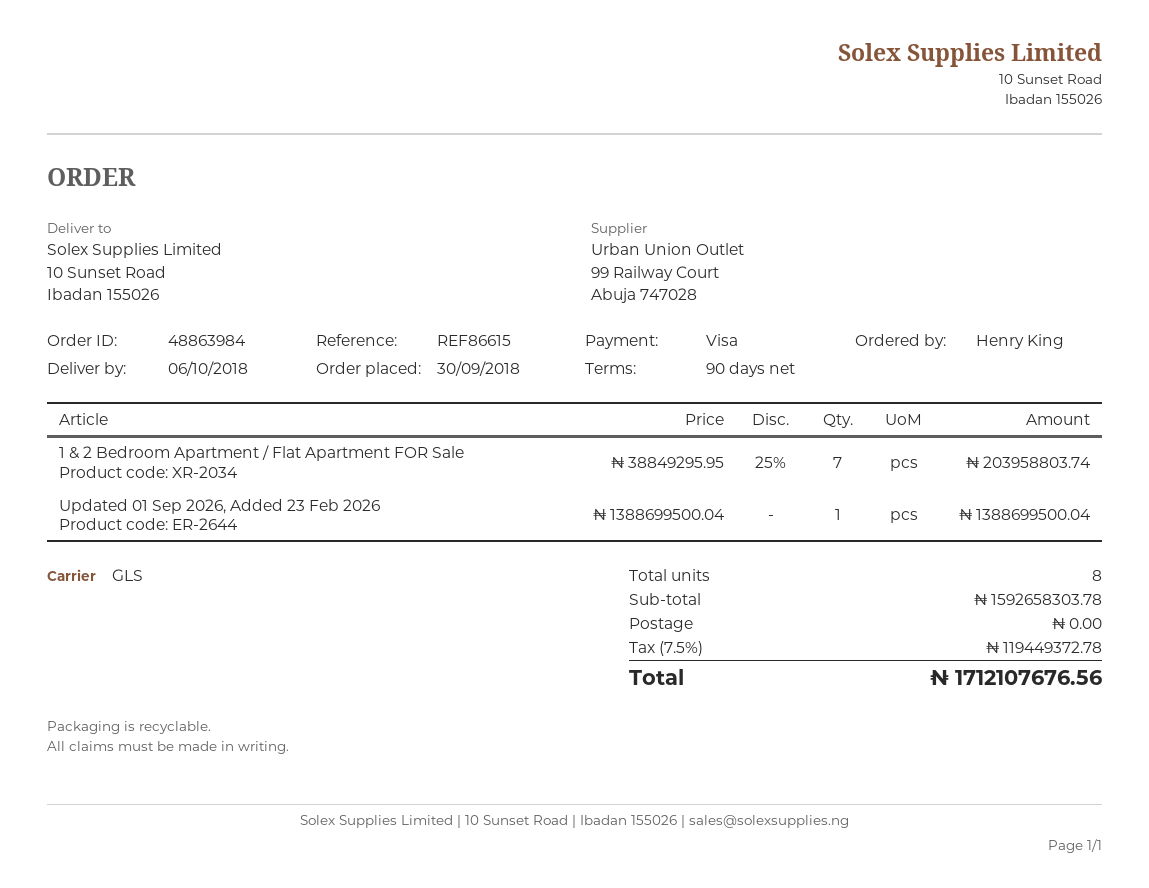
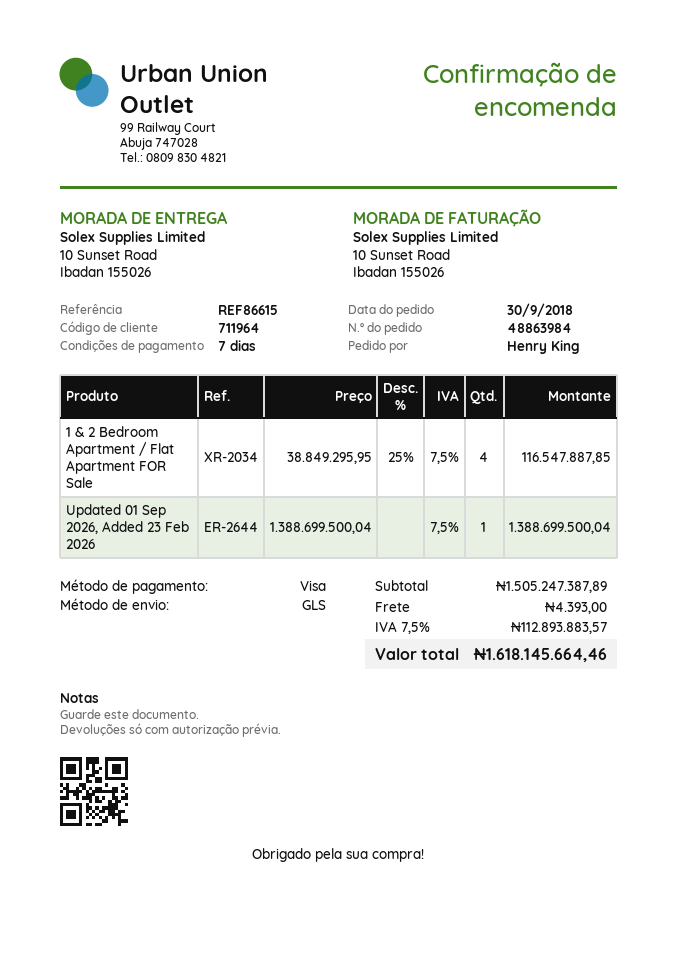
payment terms: 90 days -> 7 days
1 & 2 Bedroom Apartment / Flat Apartment FOR Sale: 7 x 38849295.95 - 25% = 203958803.74 -> 4 x 38849295.95 - 25% = 116547887.85
subtotal: 1592658303.78 -> 1505247387.89
shipping: 0.00 -> 4393.00
tax: 7.5% = 119449372.78 -> 7.5% = 112893883.57
total: 1712107676.56 -> 1618145664.46

